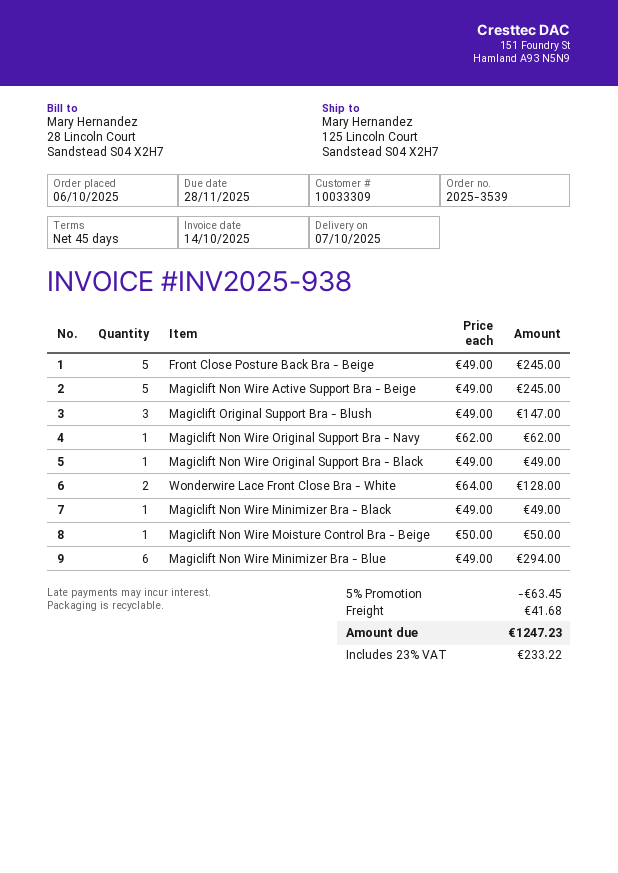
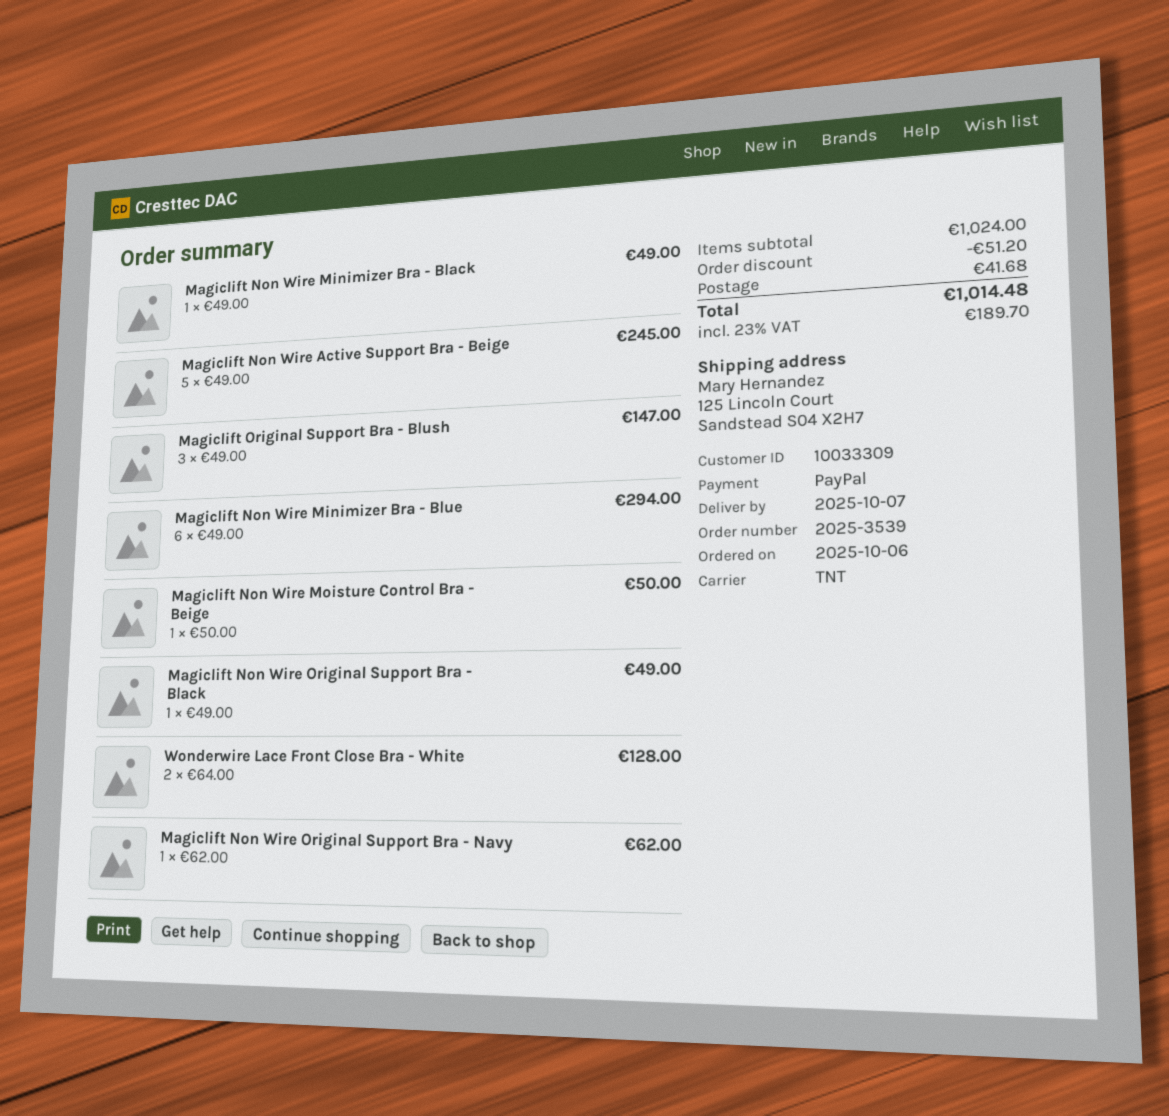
Front Close Posture Back Bra - Beige: 5 x 49.00 = 245.00 -> none
discount: 63.45 -> 51.20
tax: 23% = 233.22 -> 23% = 189.70
total: 1247.23 -> 1014.48

